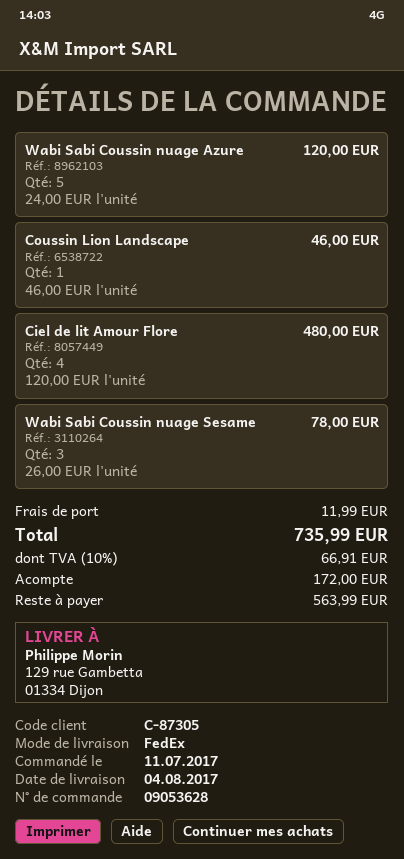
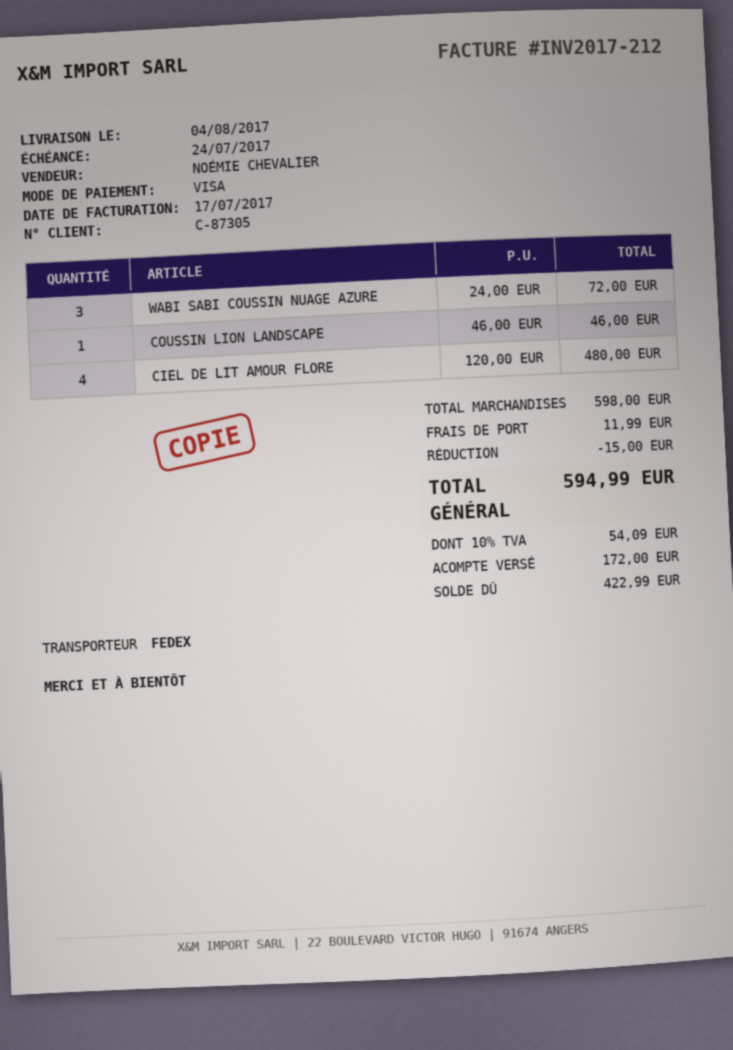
Wabi Sabi Coussin nuage Azure: 5 x 24.00 = 120.00 -> 3 x 24.00 = 72.00
Wabi Sabi Coussin nuage Sesame: 3 x 26.00 = 78.00 -> none
discount: none -> 15.00
tax: 10% = 66.91 -> 10% = 54.09
total: 735.99 -> 594.99
balance: 563.99 -> 422.99

